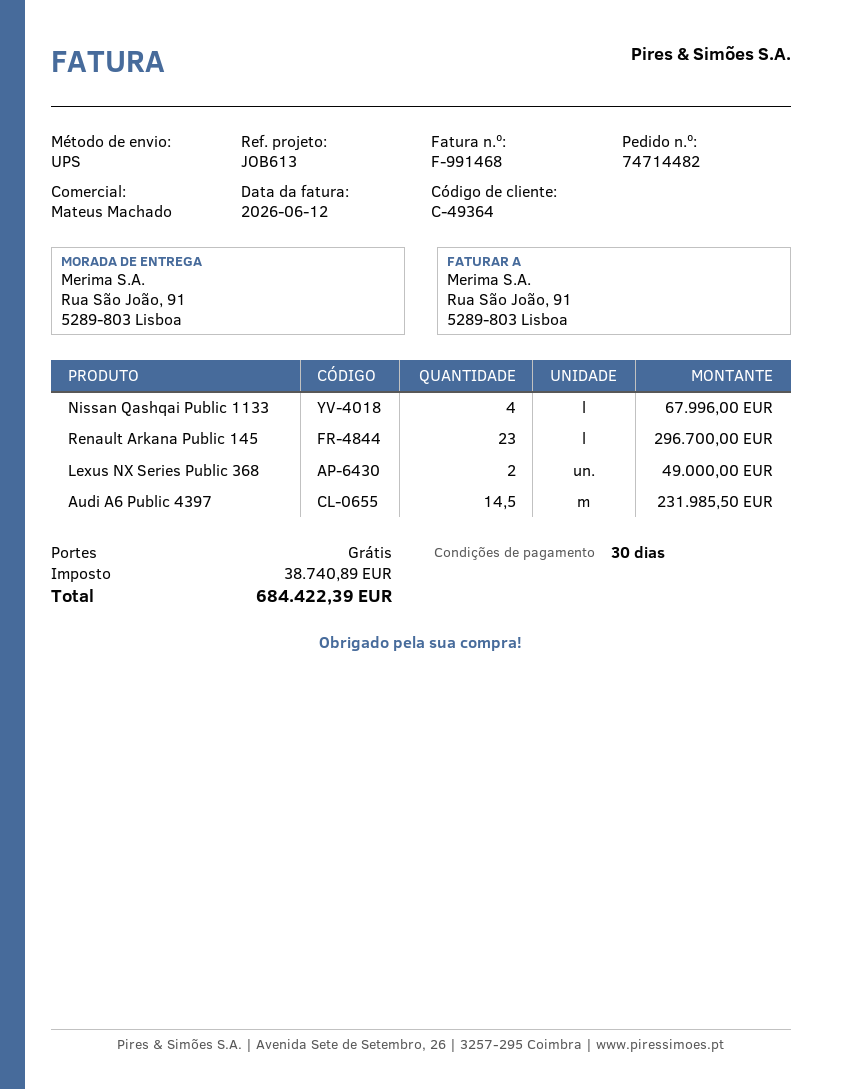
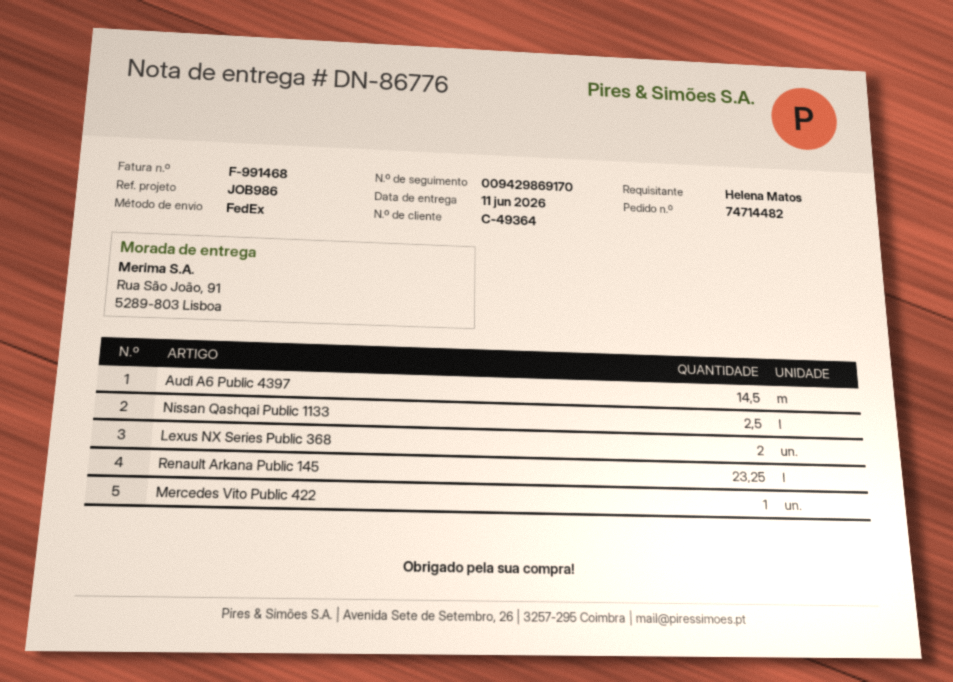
reference: JOB613 -> JOB986
shipping method: UPS -> FedEx
Nissan Qashqai Public 1133: 4 -> 2.5
Renault Arkana Public 145: 23 -> 23.25
Mercedes Vito Public 422: none -> 1

